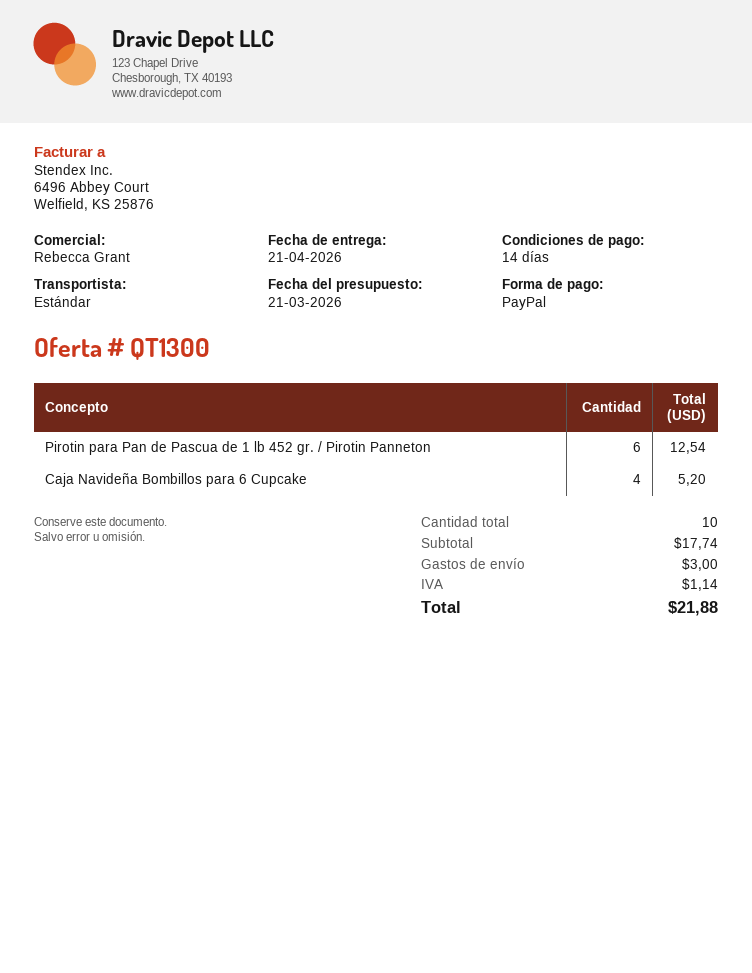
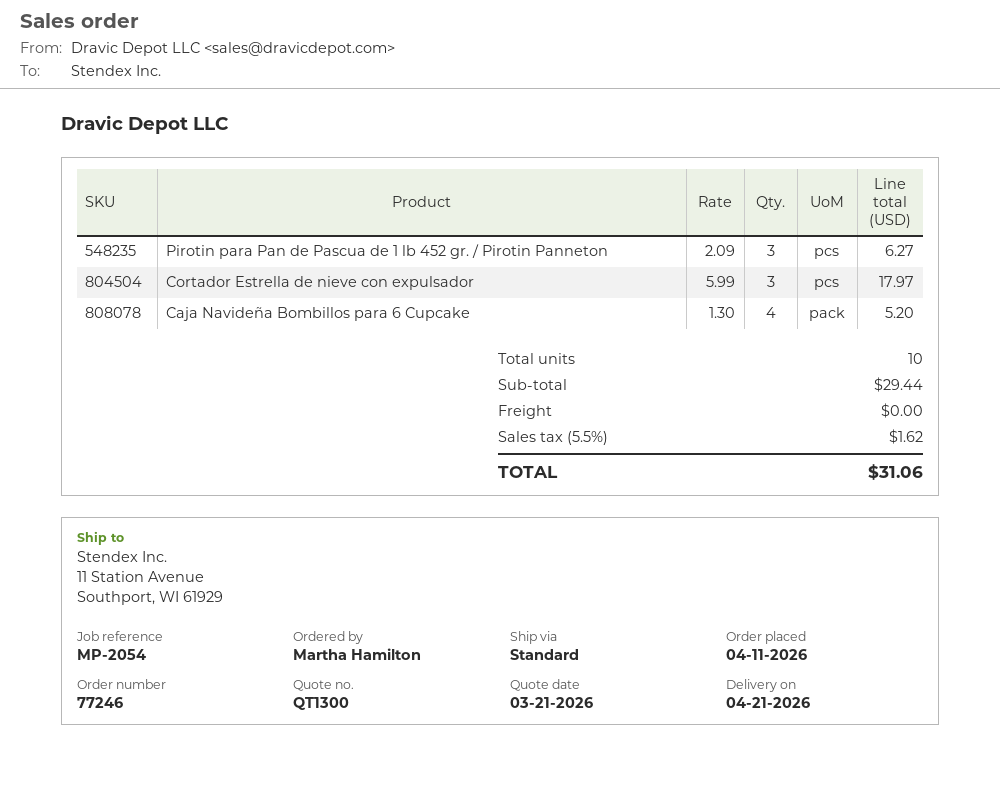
Pirotin para Pan de Pascua de 1 lb 452 gr. / Pirotin Panneton: 6 for 12.54 -> 3 for 6.27
Cortador Estrella de nieve con expulsador: none -> 3 for 17.97
subtotal: 17.74 -> 29.44
shipping: 3.00 -> 0.00
tax: 1.14 -> 1.62
total: 21.88 -> 31.06

